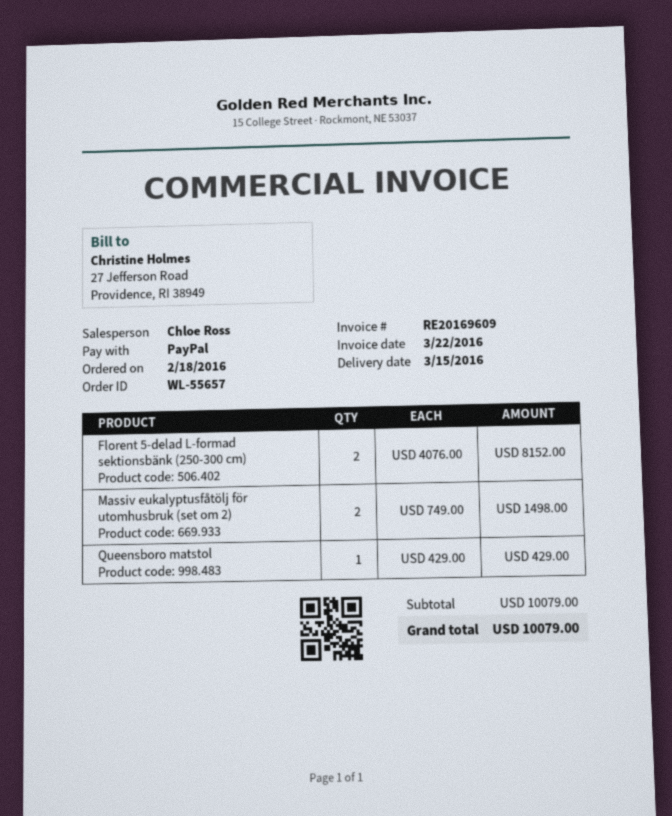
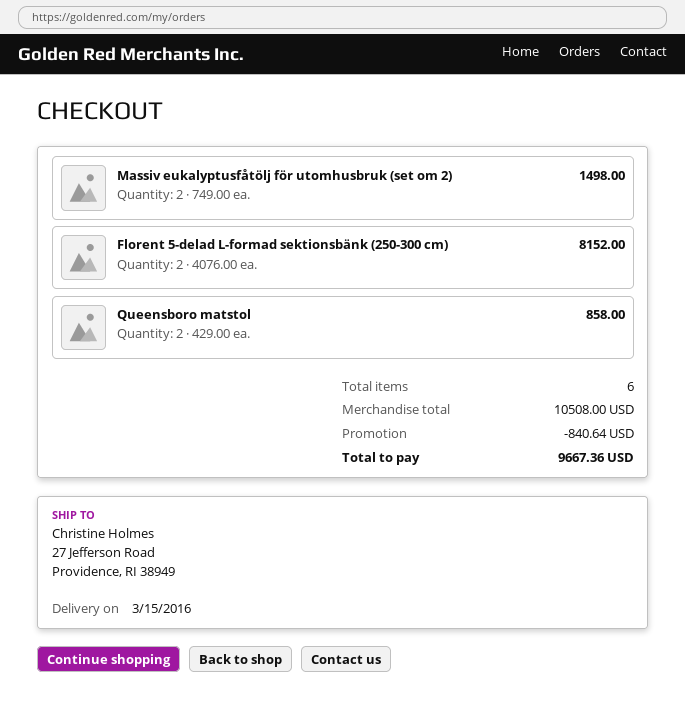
Queensboro matstol: 1 x 429.00 = 429.00 -> 2 x 429.00 = 858.00
subtotal: 10079.00 -> 10508.00
discount: none -> 840.64
total: 10079.00 -> 9667.36

